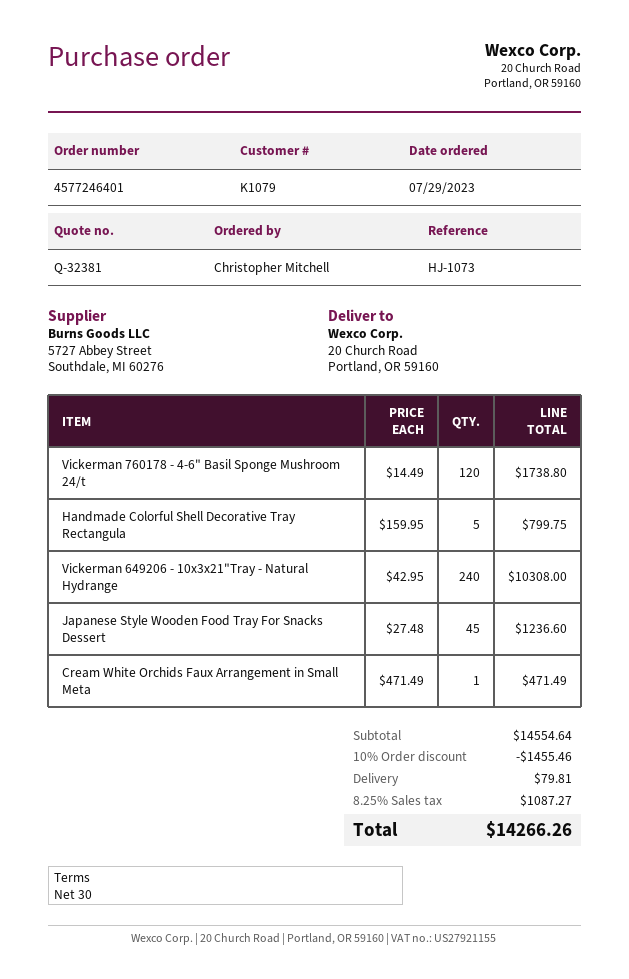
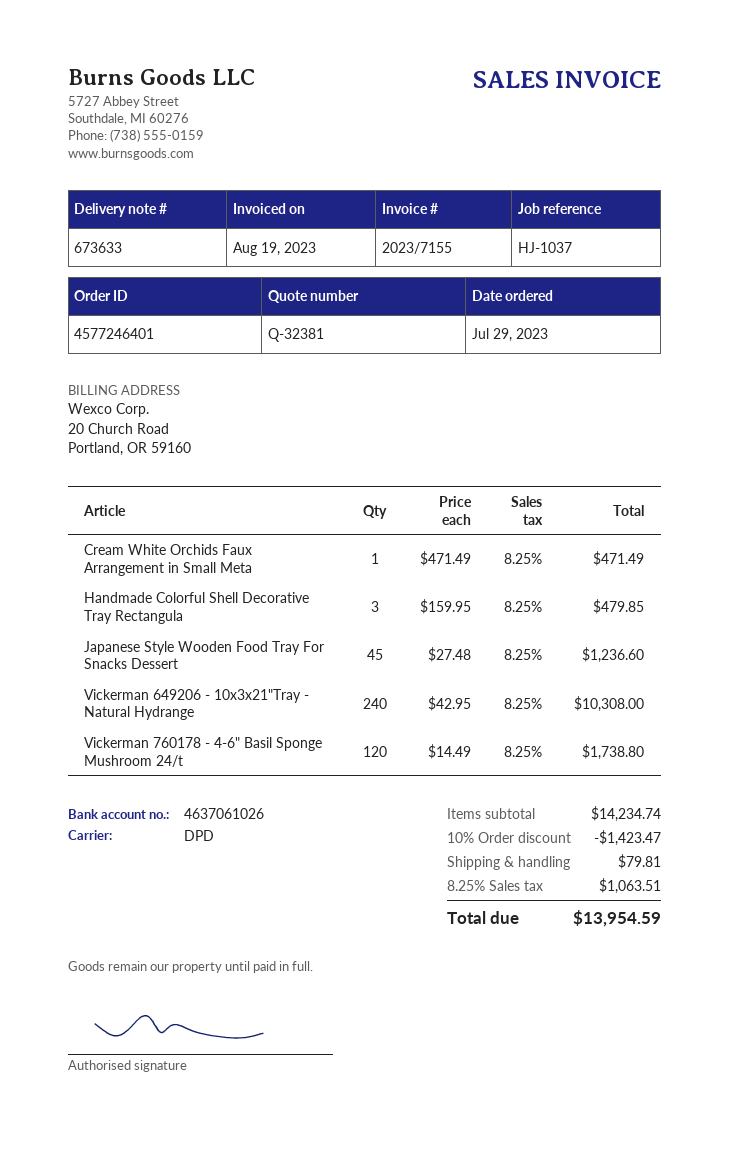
reference: HJ-1073 -> HJ-1037
Handmade Colorful Shell Decorative Tray Rectangula: 5 x 159.95 = 799.75 -> 3 x 159.95 = 479.85
subtotal: 14554.64 -> 14234.74
discount: 10% = 1455.46 -> 10% = 1423.47
tax: 8.25% = 1087.27 -> 8.25% = 1063.51
total: 14266.26 -> 13954.59

